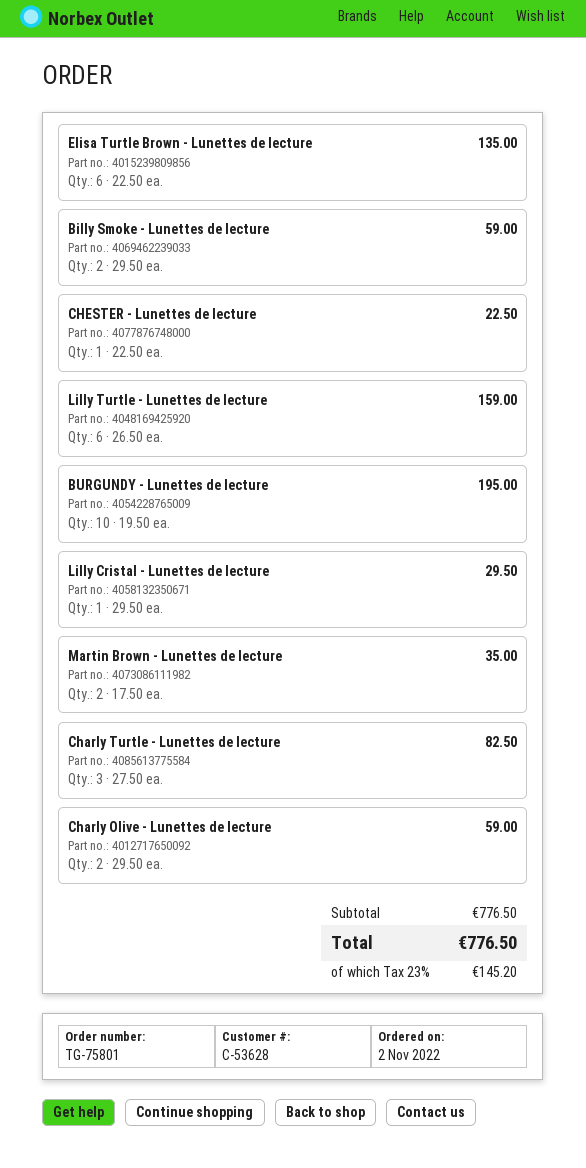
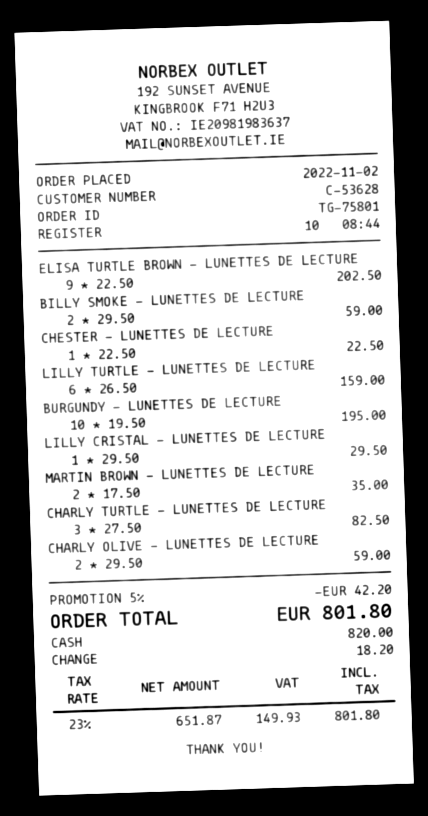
Elisa Turtle Brown - Lunettes de lecture: 6 x 22.50 = 135.00 -> 9 x 22.50 = 202.50
discount: none -> 5% = 42.20
tax: 23% = 145.20 -> 23% = 149.93
total: 776.50 -> 801.80

